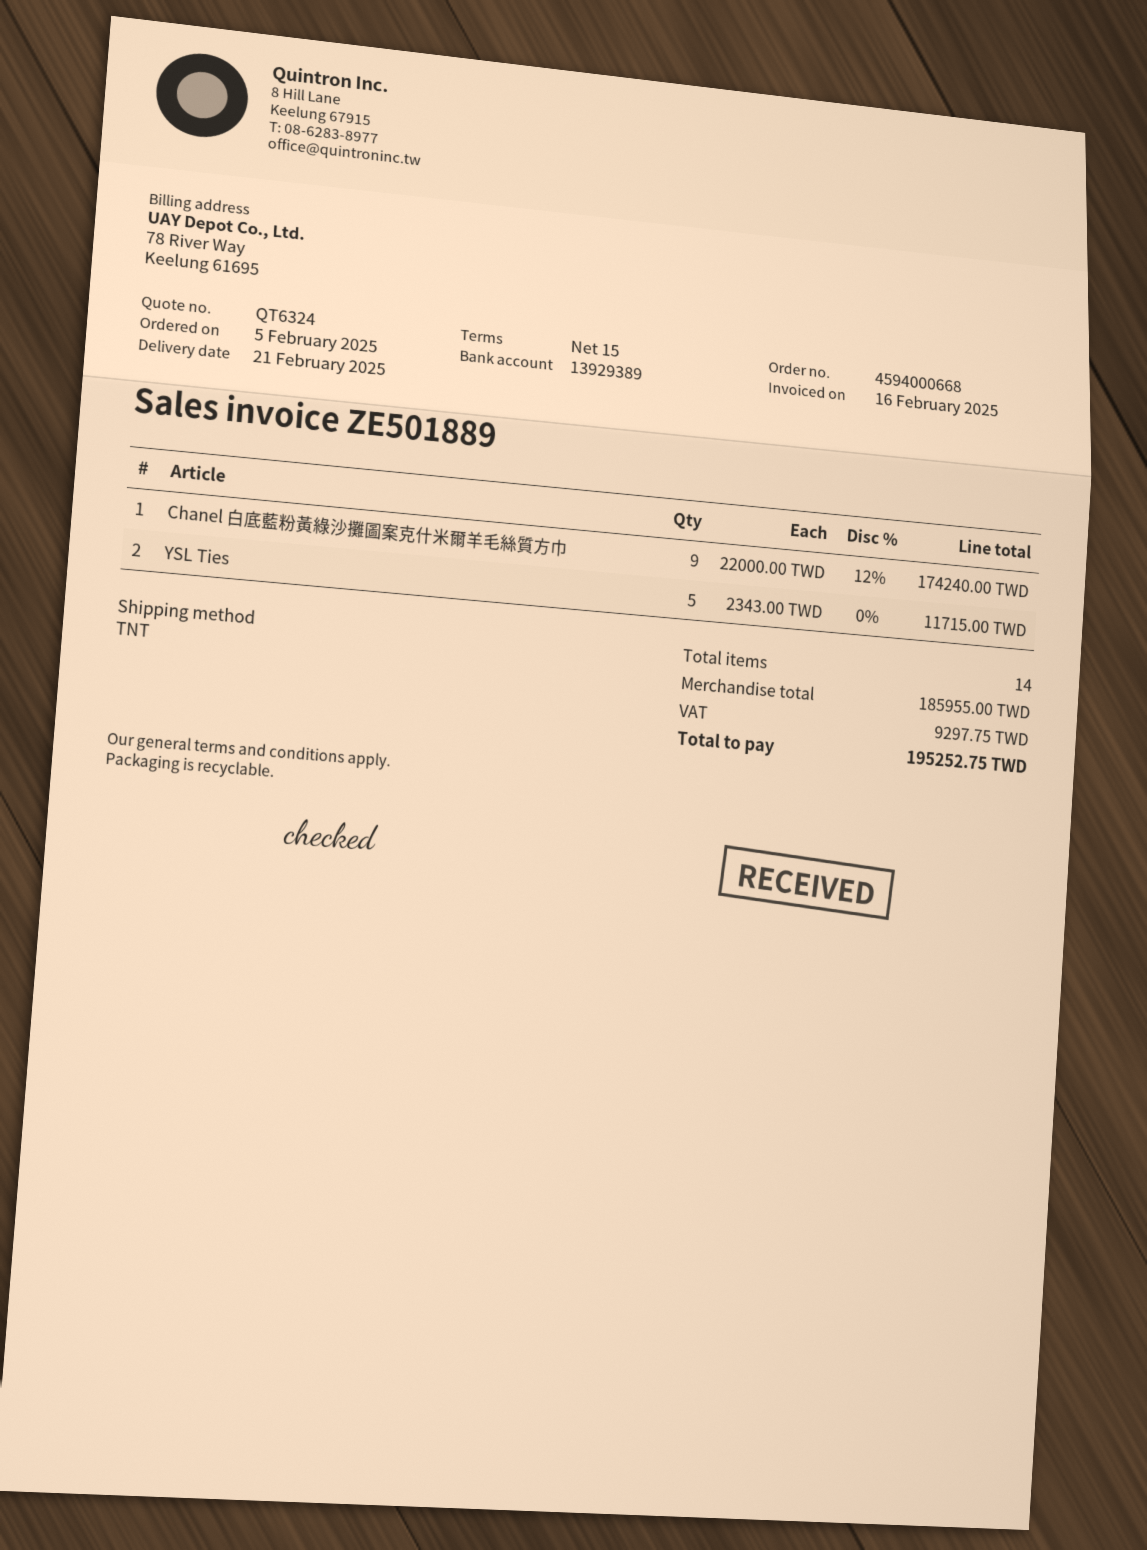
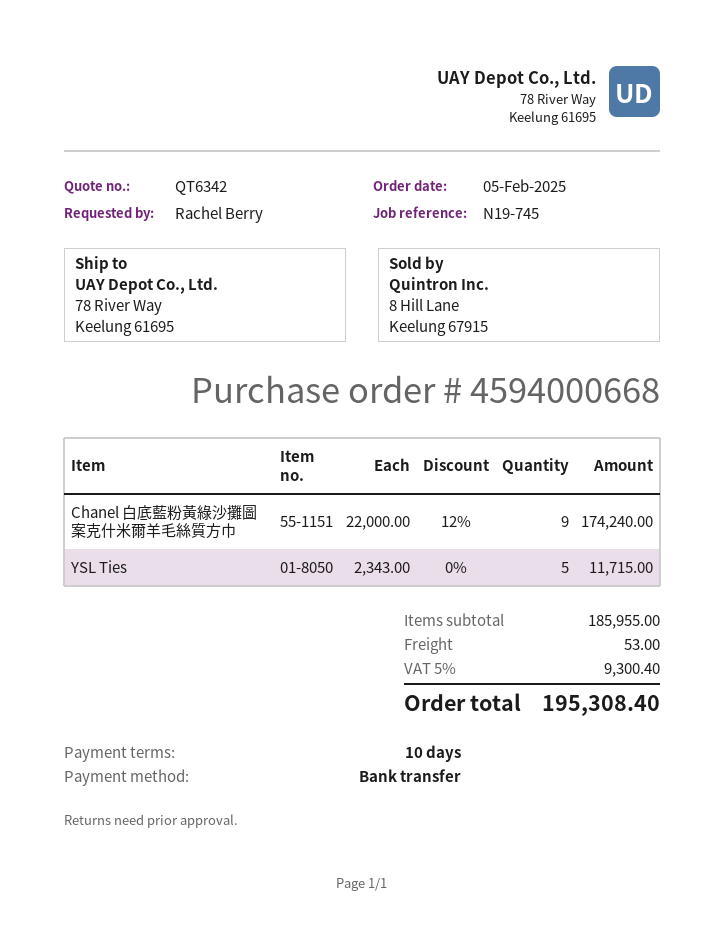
quote number: QT6324 -> QT6342
payment terms: 15 days -> 10 days
shipping: none -> 53.00
tax: 9297.75 -> 9300.40
total: 195252.75 -> 195308.40

